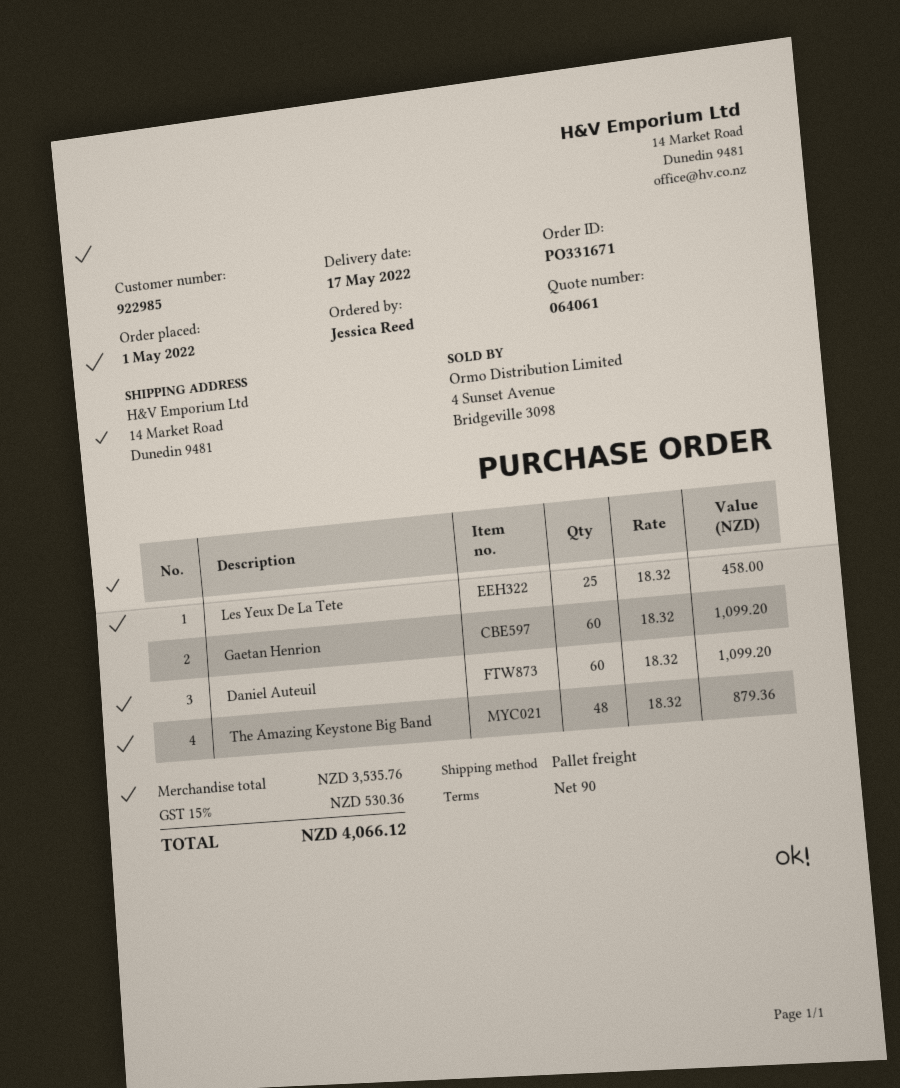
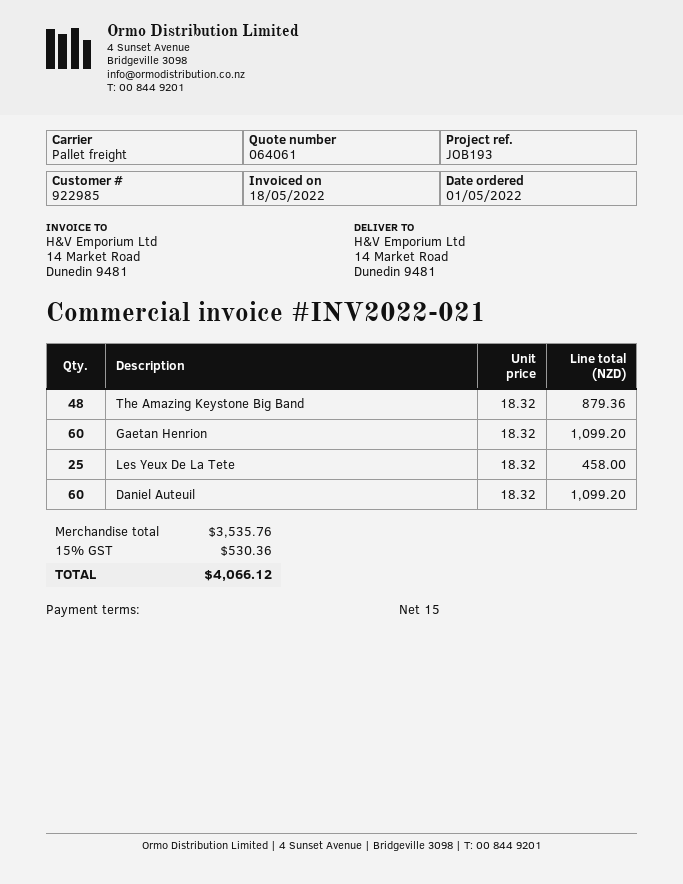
payment terms: 90 days -> 15 days

